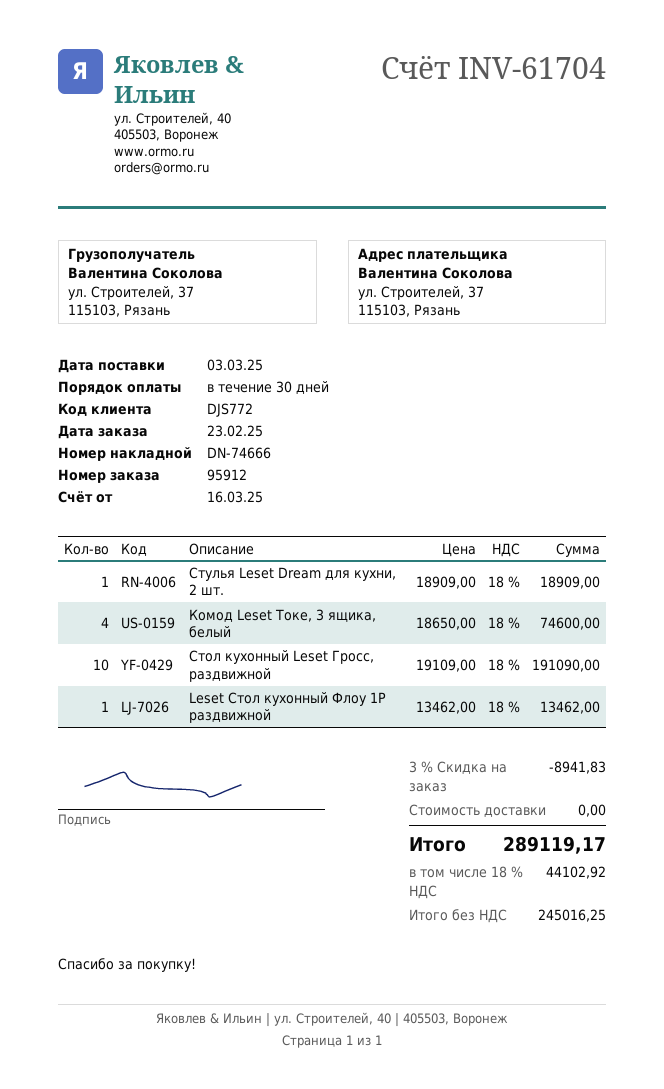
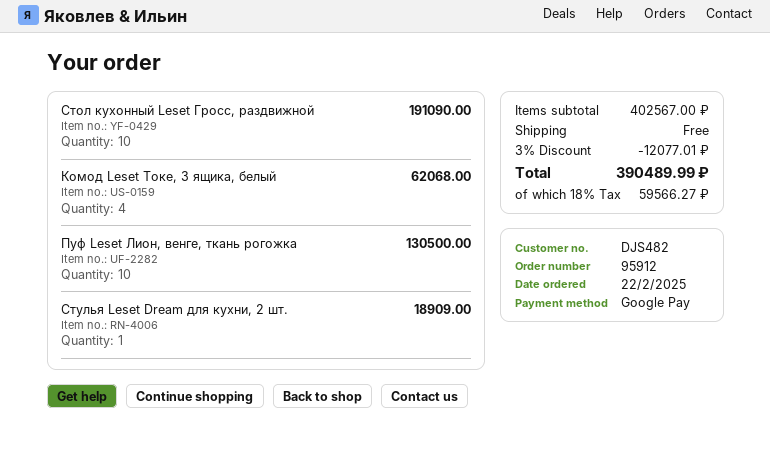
order date: 2025-02-23 -> 2025-02-22
customer number: DJS772 -> DJS482
Комод Leset Токе, 3 ящика, белый: 4 for 74600.00 -> 4 for 62068.00
Leset Стол кухонный Флоу 1Р раздвижной: 1 for 13462.00 -> none
Пуф Leset Лион, венге, ткань рогожка: none -> 10 for 130500.00
discount: 3% = 8941.83 -> 3% = 12077.01
tax: 18% = 44102.92 -> 18% = 59566.27
total: 289119.17 -> 390489.99

